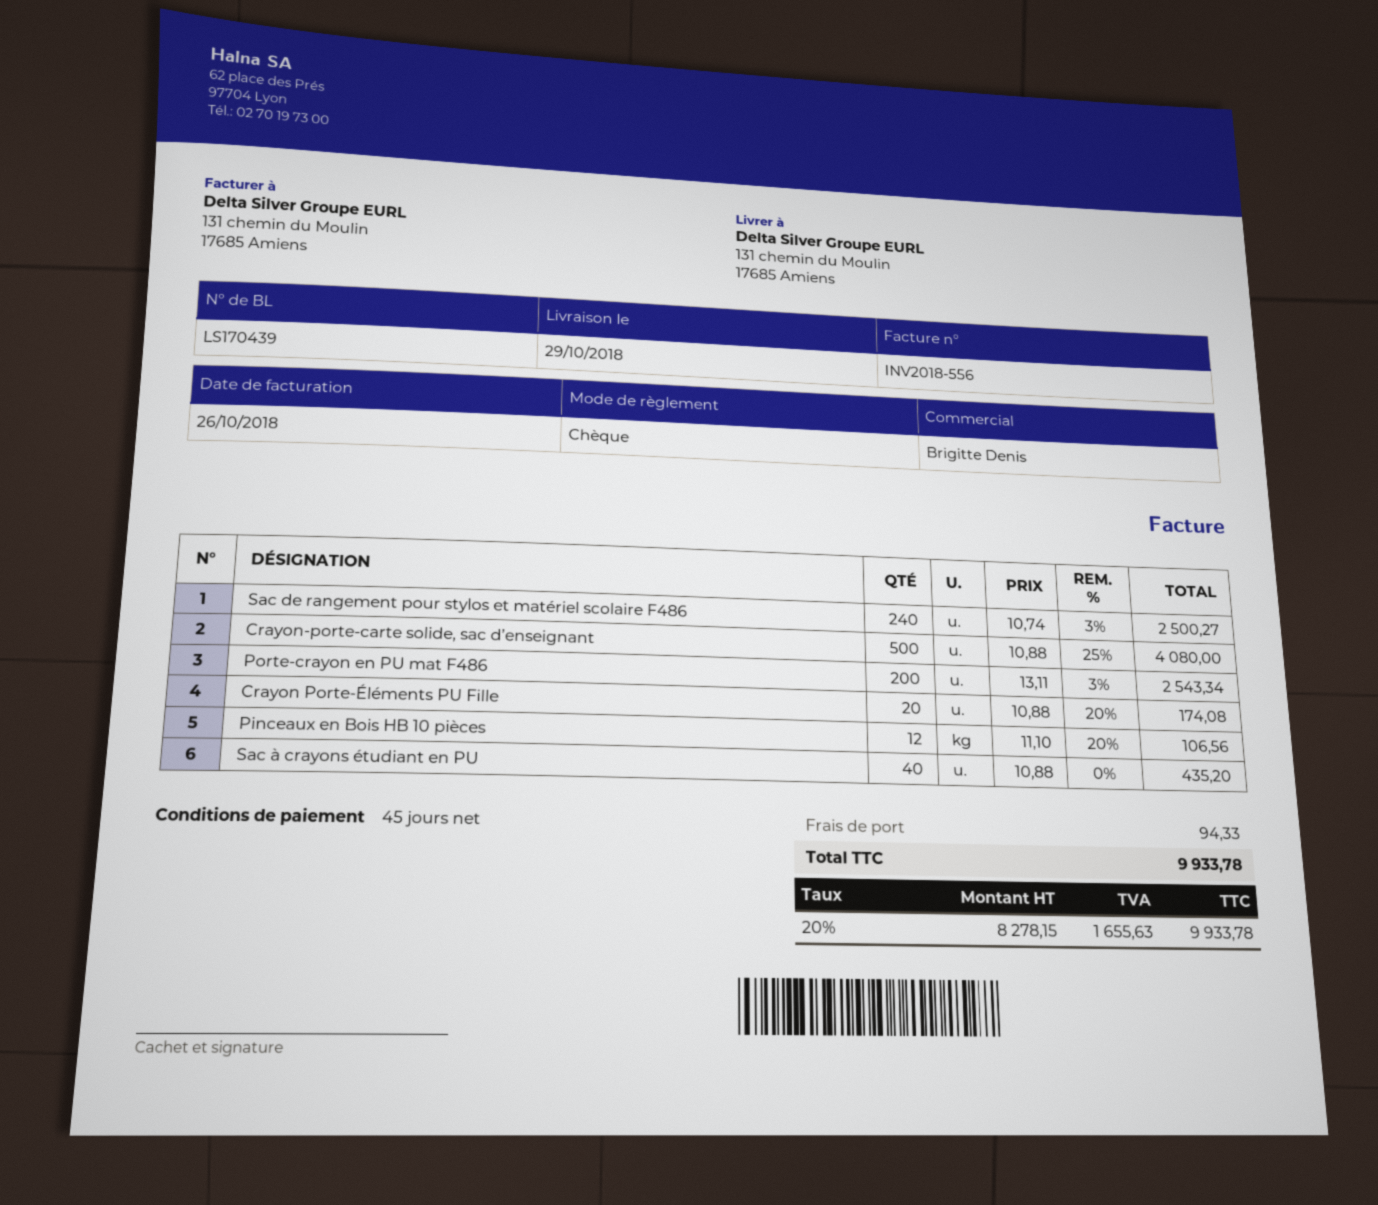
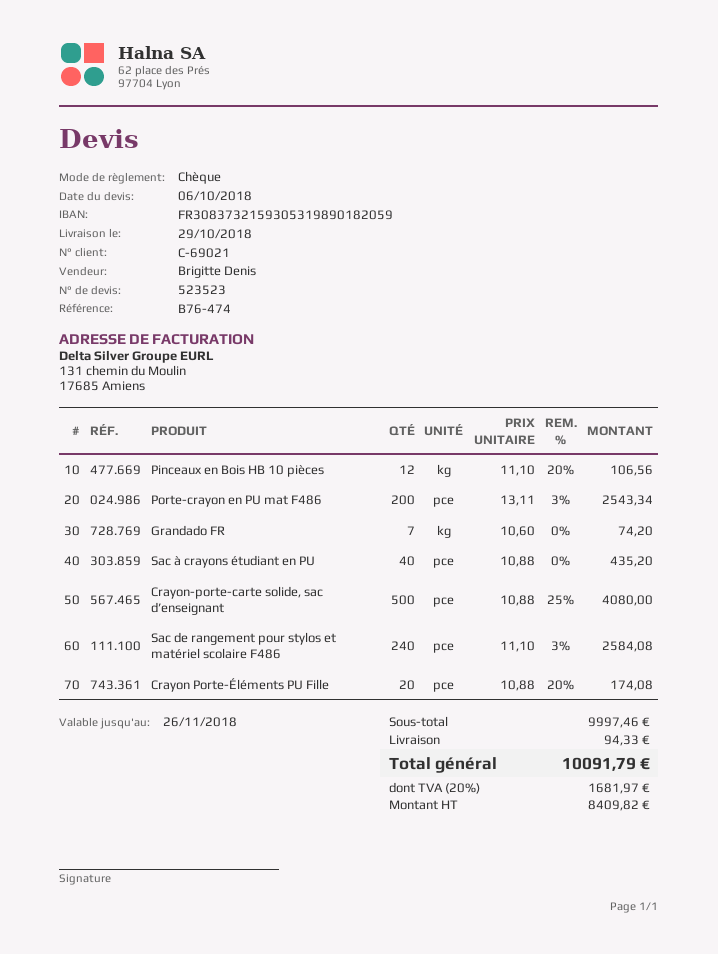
Sac de rangement pour stylos et matériel scolaire F486: 240 x 10.74 - 3% = 2500.27 -> 240 x 11.10 - 3% = 2584.08
Grandado FR: none -> 7 x 10.60 = 74.20
net: 8278.15 -> 8409.82
tax: 20% = 1655.63 -> 20% = 1681.97
total: 9933.78 -> 10091.79

